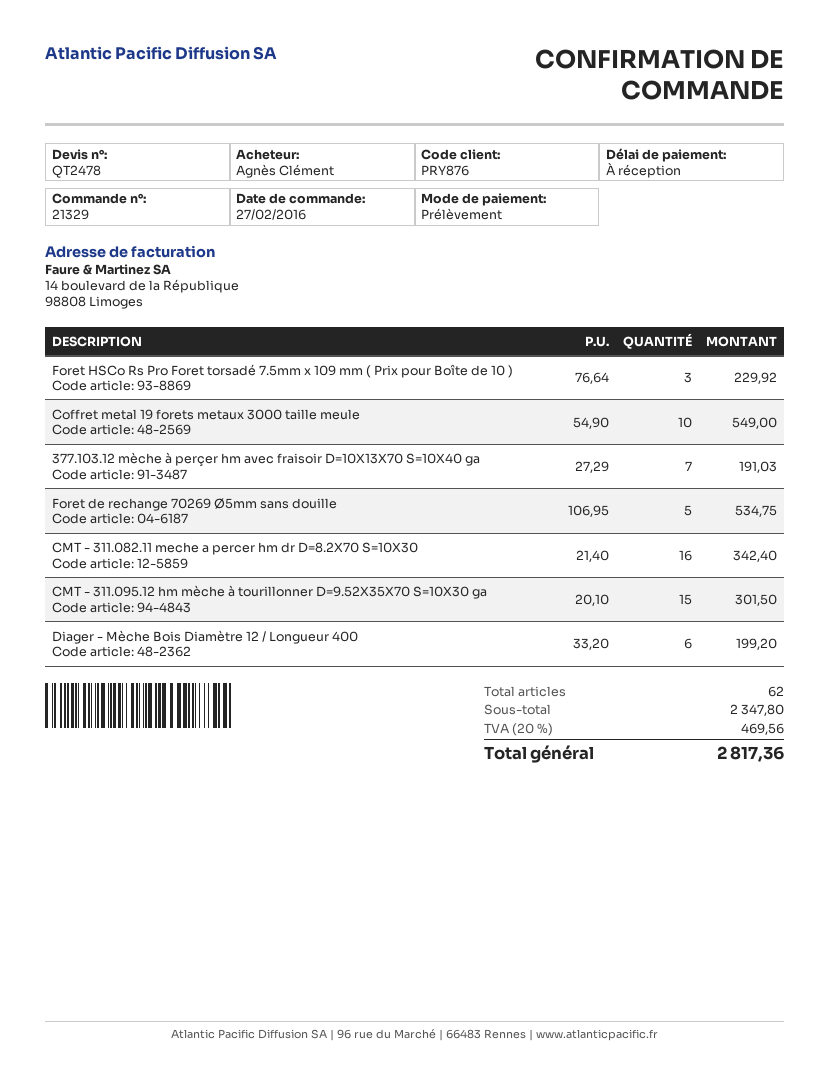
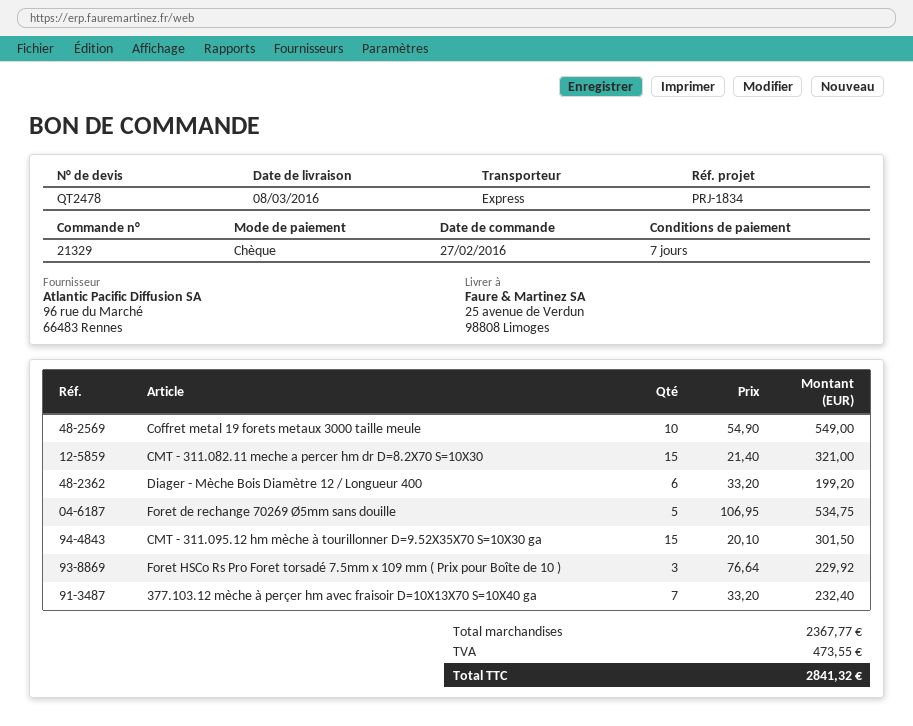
payment terms: on receipt -> 7 days
payment method: direct debit -> cheque
377.103.12 mèche à perçer hm avec fraisoir D=10X13X70 S=10X40 ga: 7 x 27.29 = 191.03 -> 7 x 33.20 = 232.40
CMT - 311.082.11 meche a percer hm dr D=8.2X70 S=10X30: 16 x 21.40 = 342.40 -> 15 x 21.40 = 321.00
subtotal: 2347.80 -> 2367.77
tax: 469.56 -> 473.55
total: 2817.36 -> 2841.32

